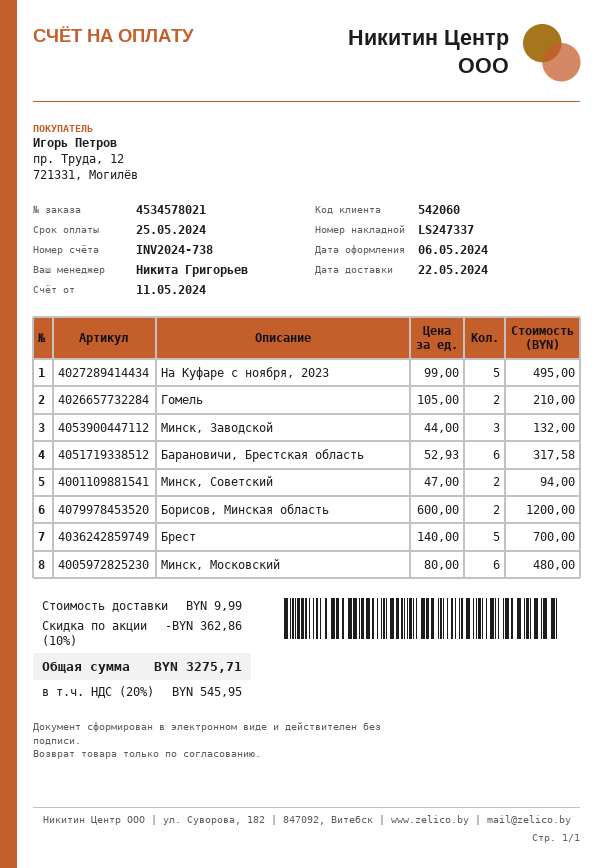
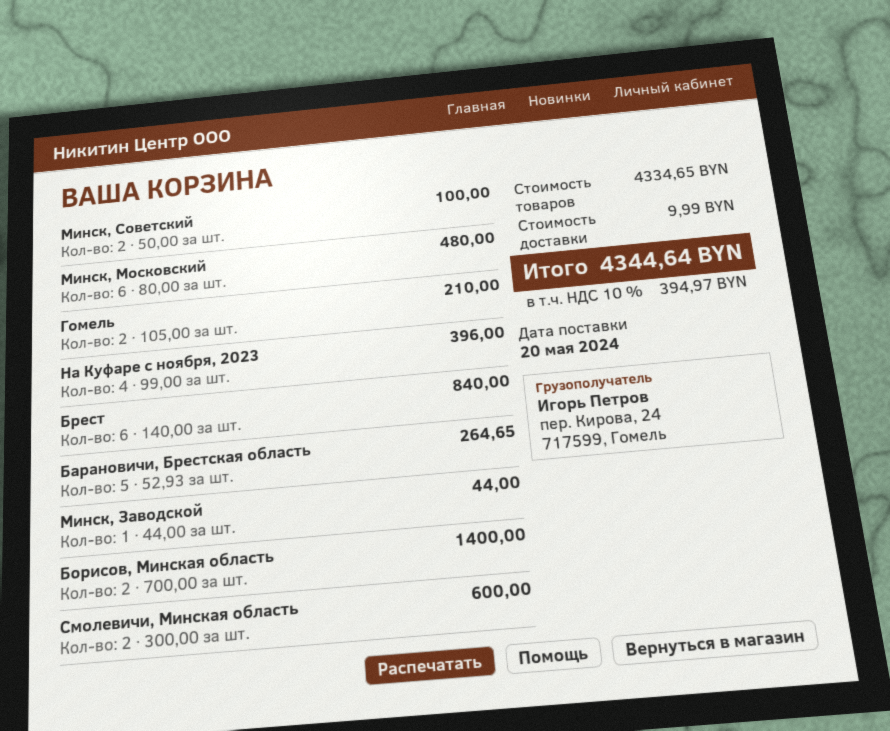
delivery date: 2024-05-22 -> 2024-05-20
На Куфаре с ноября, 2023: 5 x 99.00 = 495.00 -> 4 x 99.00 = 396.00
Минск, Заводской: 3 x 44.00 = 132.00 -> 1 x 44.00 = 44.00
Барановичи, Брестская область: 6 x 52.93 = 317.58 -> 5 x 52.93 = 264.65
Минск, Советский: 2 x 47.00 = 94.00 -> 2 x 50.00 = 100.00
Борисов, Минская область: 2 x 600.00 = 1200.00 -> 2 x 700.00 = 1400.00
Брест: 5 x 140.00 = 700.00 -> 6 x 140.00 = 840.00
Смолевичи, Минская область: none -> 2 x 300.00 = 600.00
discount: 10% = 362.86 -> none
tax: 20% = 545.95 -> 10% = 394.97
total: 3275.71 -> 4344.64

